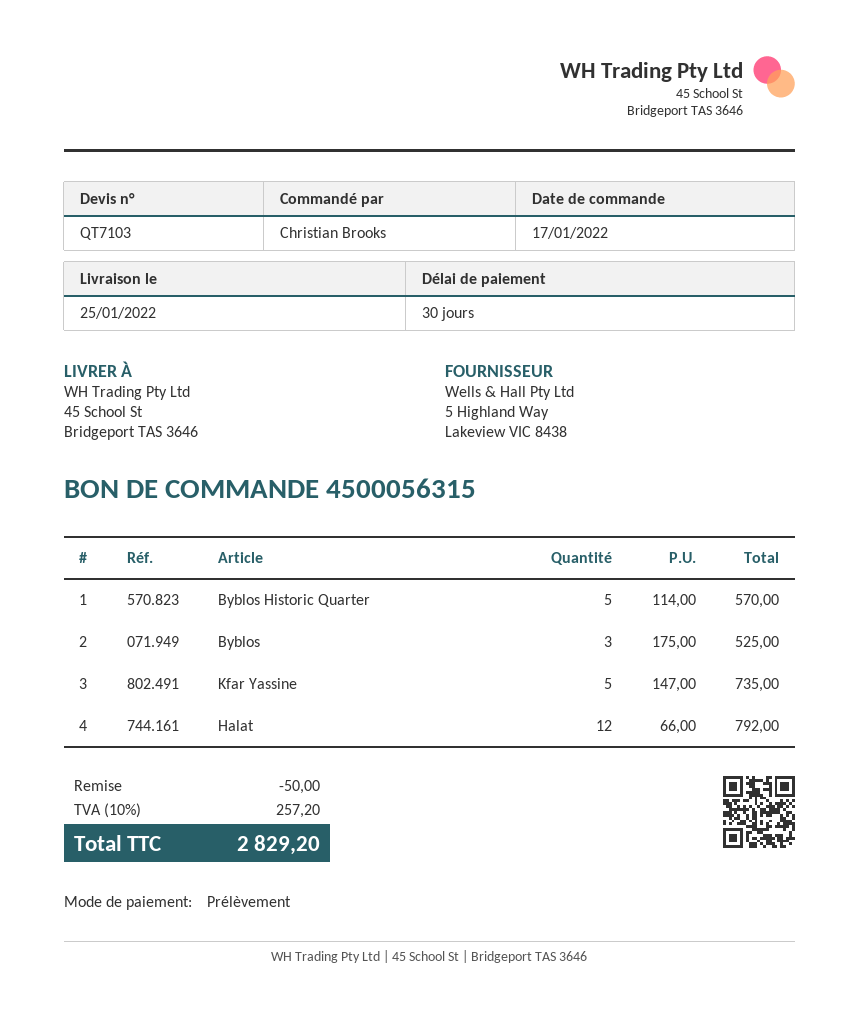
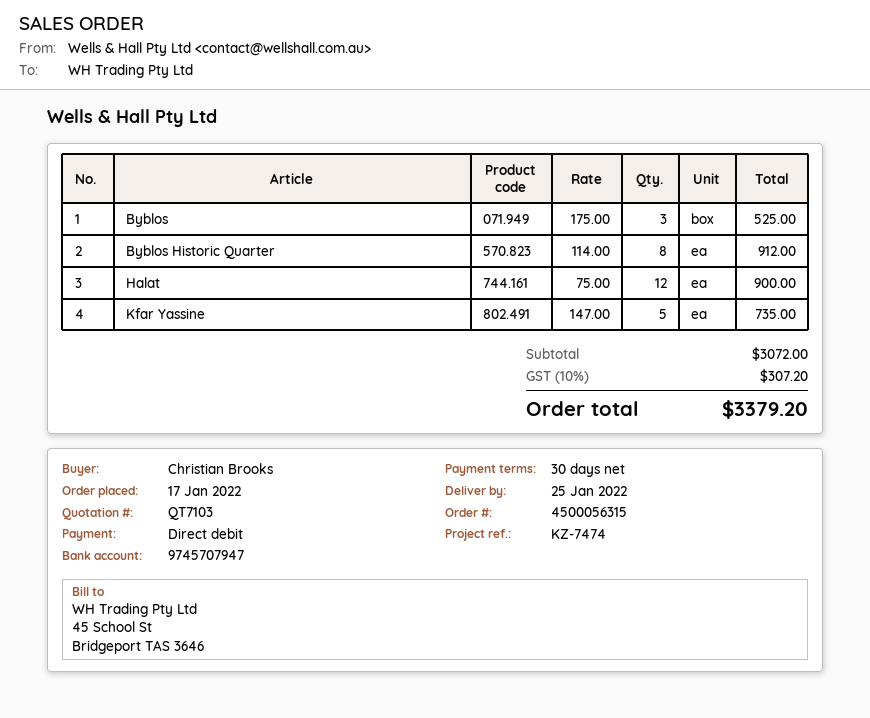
Byblos Historic Quarter: 5 x 114.00 = 570.00 -> 8 x 114.00 = 912.00
Halat: 12 x 66.00 = 792.00 -> 12 x 75.00 = 900.00
discount: 50.00 -> none
tax: 10% = 257.20 -> 10% = 307.20
total: 2829.20 -> 3379.20

